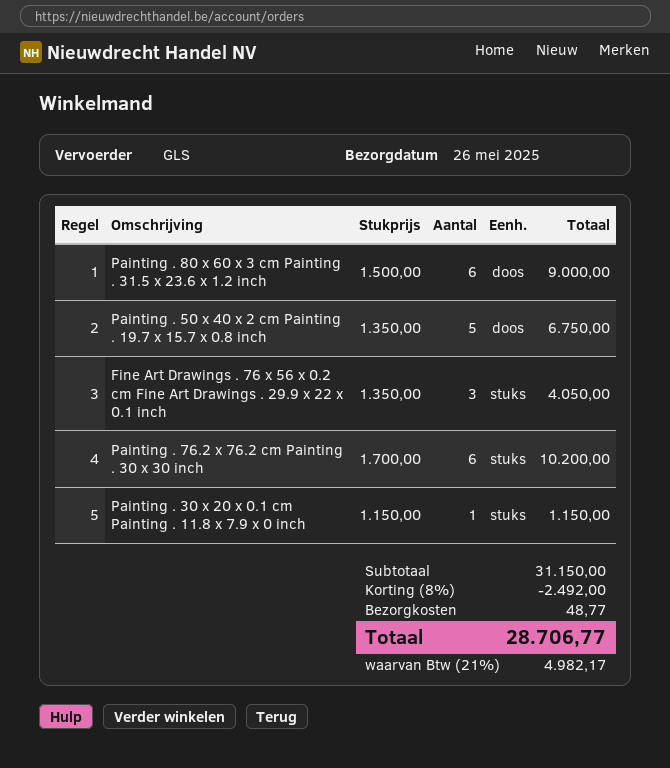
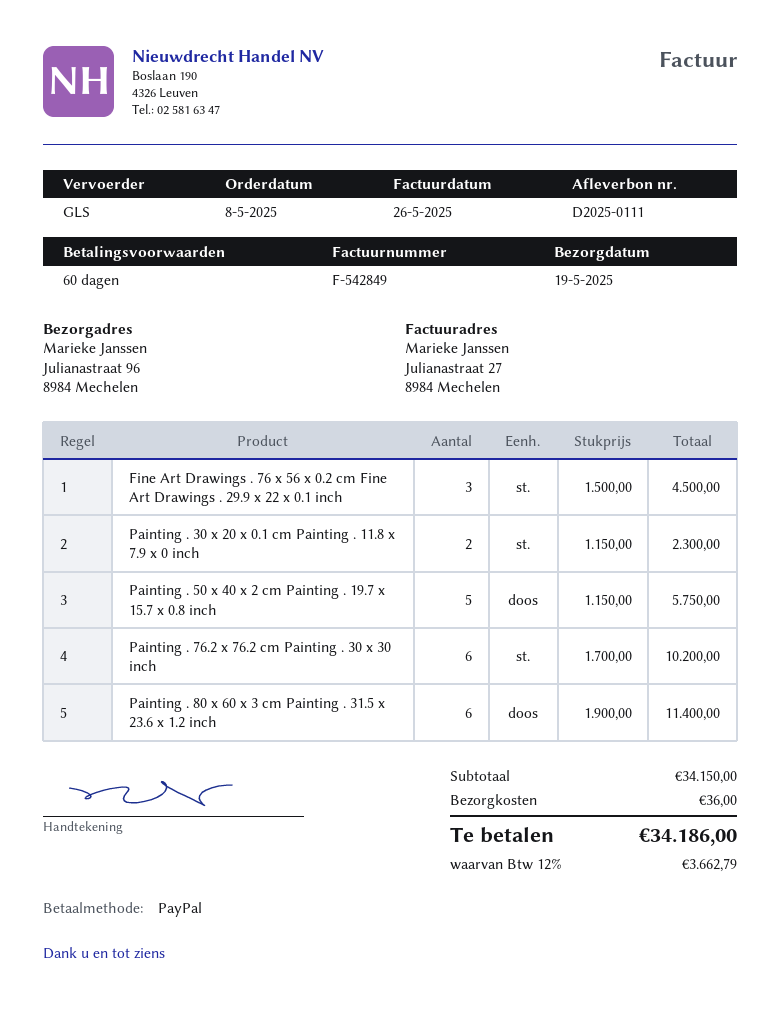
delivery date: 2025-05-26 -> 2025-05-19
Painting . 80 x 60 x 3 cm Painting . 31.5 x 23.6 x 1.2 inch: 6 x 1500.00 = 9000.00 -> 6 x 1900.00 = 11400.00
Painting . 50 x 40 x 2 cm Painting . 19.7 x 15.7 x 0.8 inch: 5 x 1350.00 = 6750.00 -> 5 x 1150.00 = 5750.00
Fine Art Drawings . 76 x 56 x 0.2 cm Fine Art Drawings . 29.9 x 22 x 0.1 inch: 3 x 1350.00 = 4050.00 -> 3 x 1500.00 = 4500.00
Painting . 30 x 20 x 0.1 cm Painting . 11.8 x 7.9 x 0 inch: 1 x 1150.00 = 1150.00 -> 2 x 1150.00 = 2300.00
subtotal: 31150.00 -> 34150.00
discount: 8% = 2492.00 -> none
shipping: 48.77 -> 36.00
tax: 21% = 4982.17 -> 12% = 3662.79
total: 28706.77 -> 34186.00

